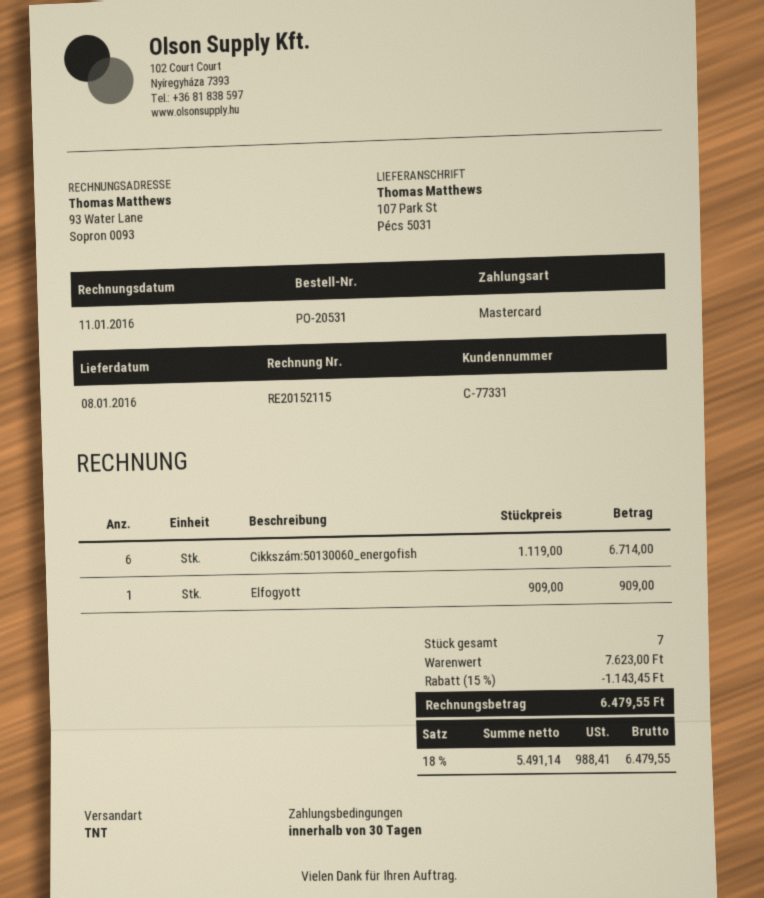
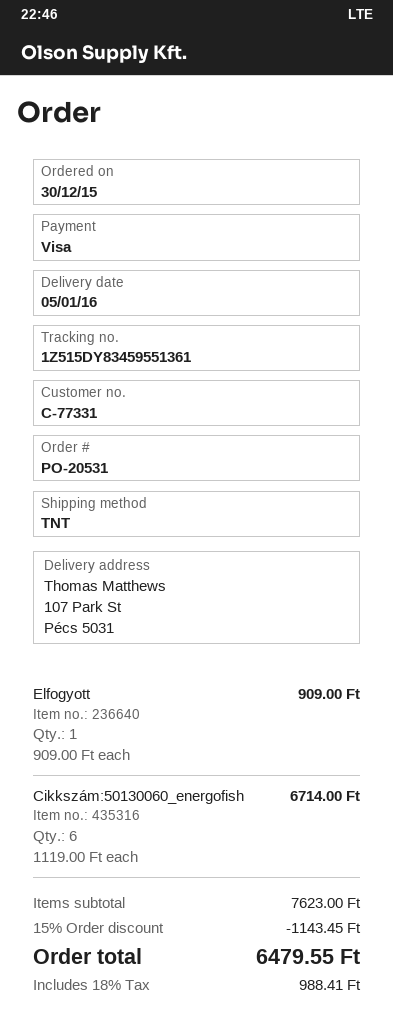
delivery date: 2016-01-08 -> 2016-01-05
payment method: Mastercard -> Visa

